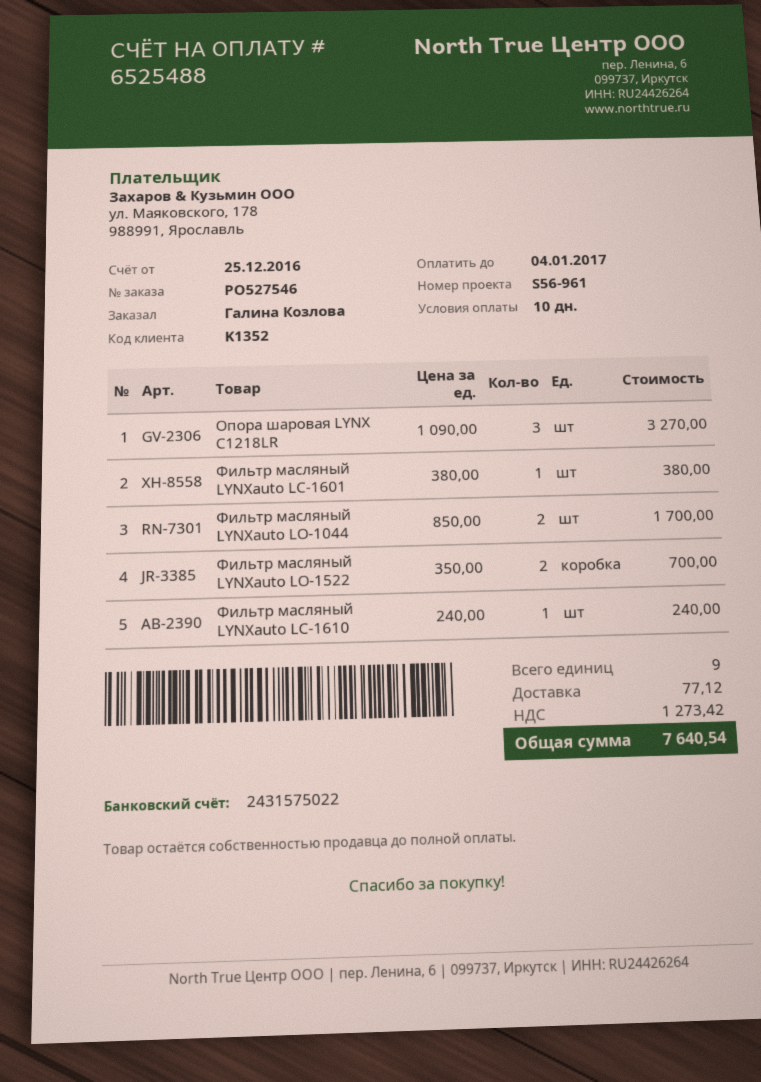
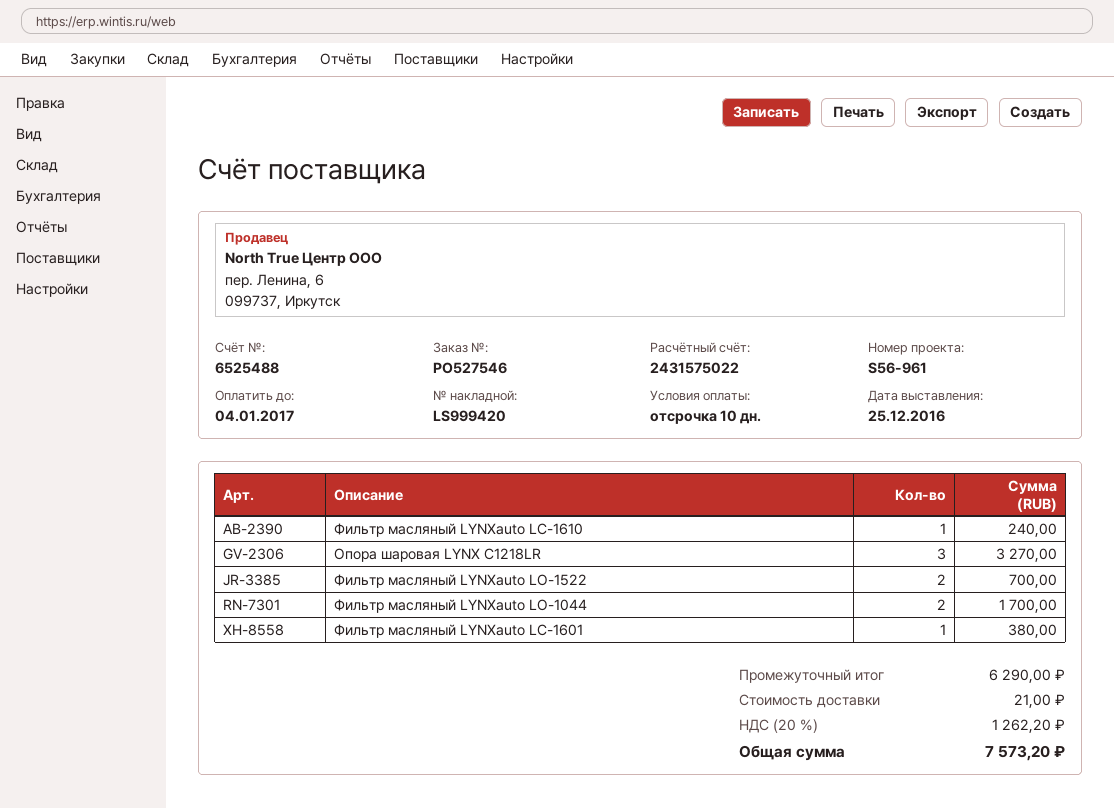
shipping: 77.12 -> 21.00
tax: 1273.42 -> 1262.20
total: 7640.54 -> 7573.20

